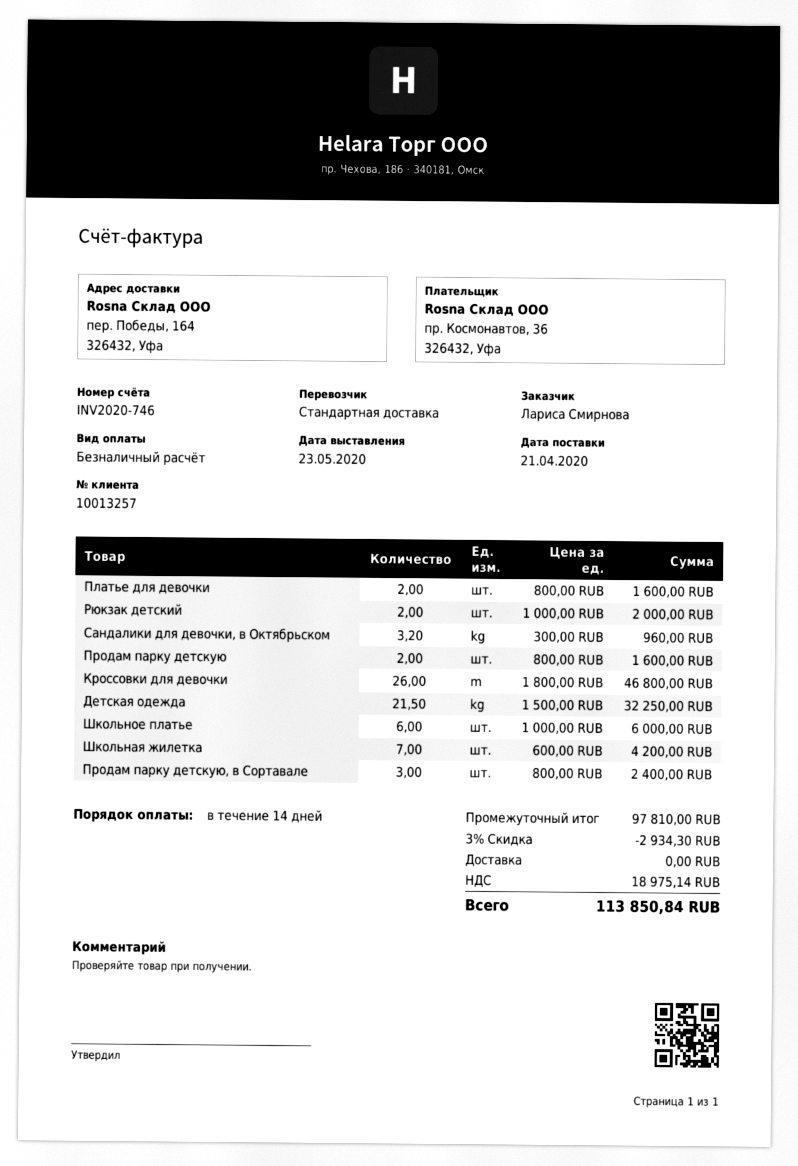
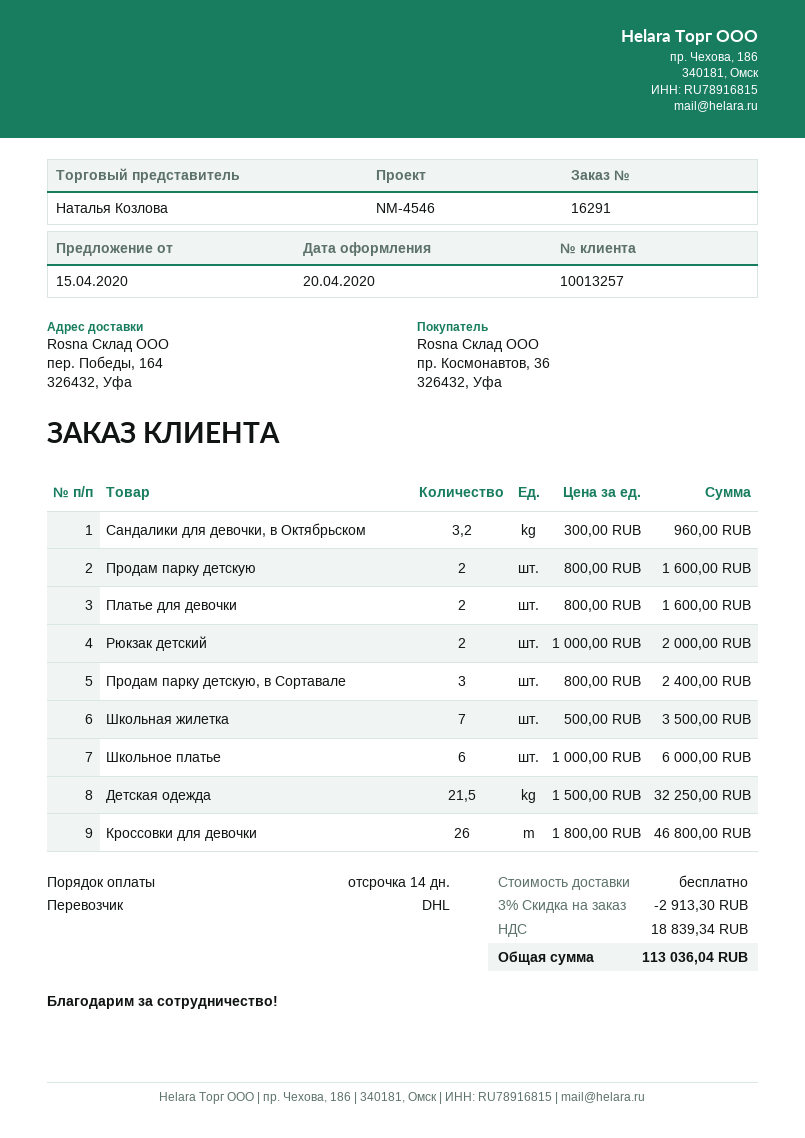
shipping method: standard -> DHL
Школьная жилетка: 7 x 600.00 = 4200.00 -> 7 x 500.00 = 3500.00
discount: 3% = 2934.30 -> 3% = 2913.30
tax: 18975.14 -> 18839.34
total: 113850.84 -> 113036.04

